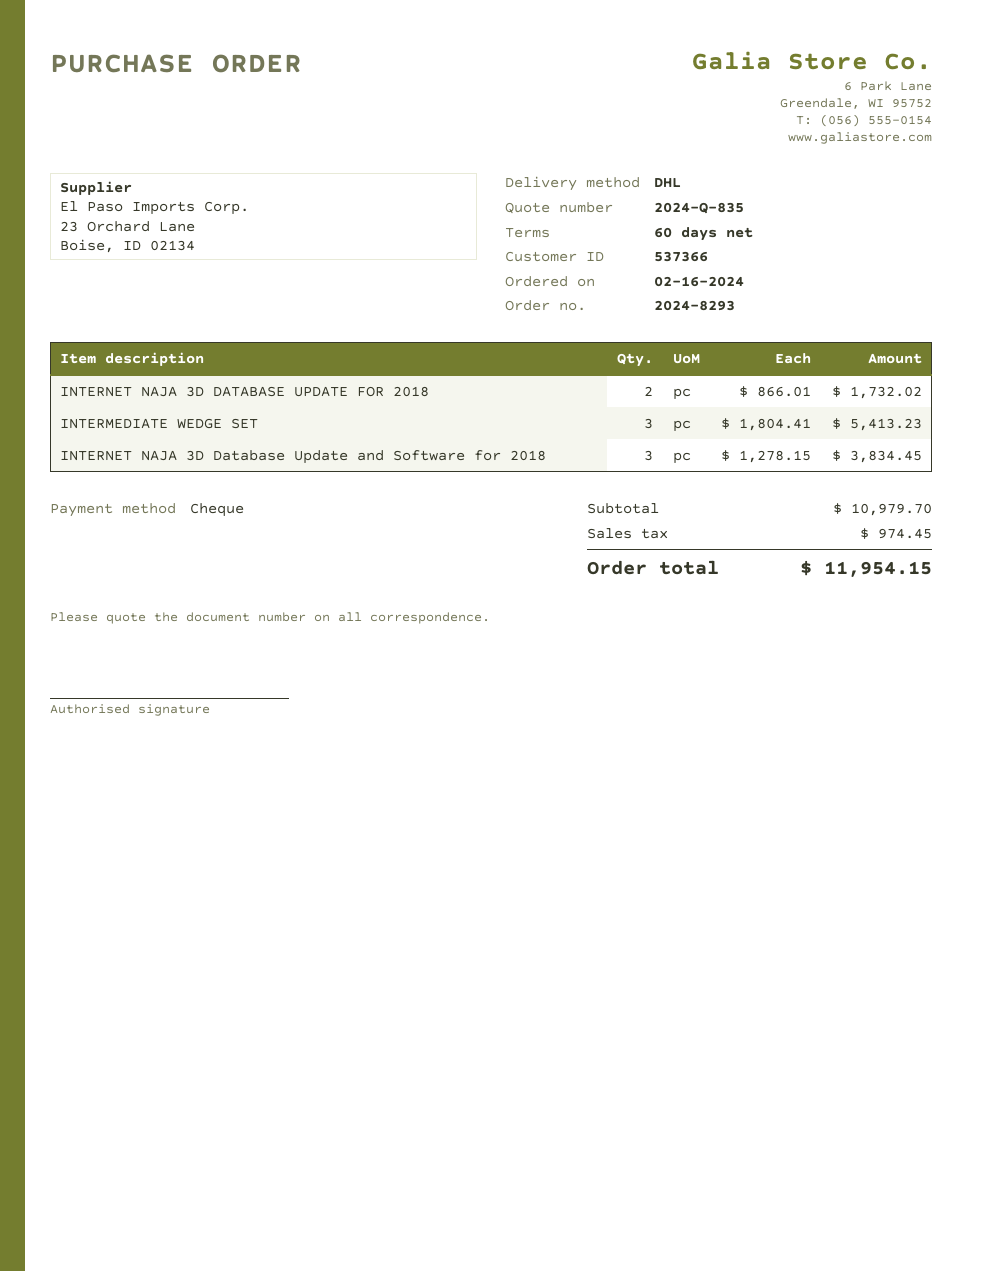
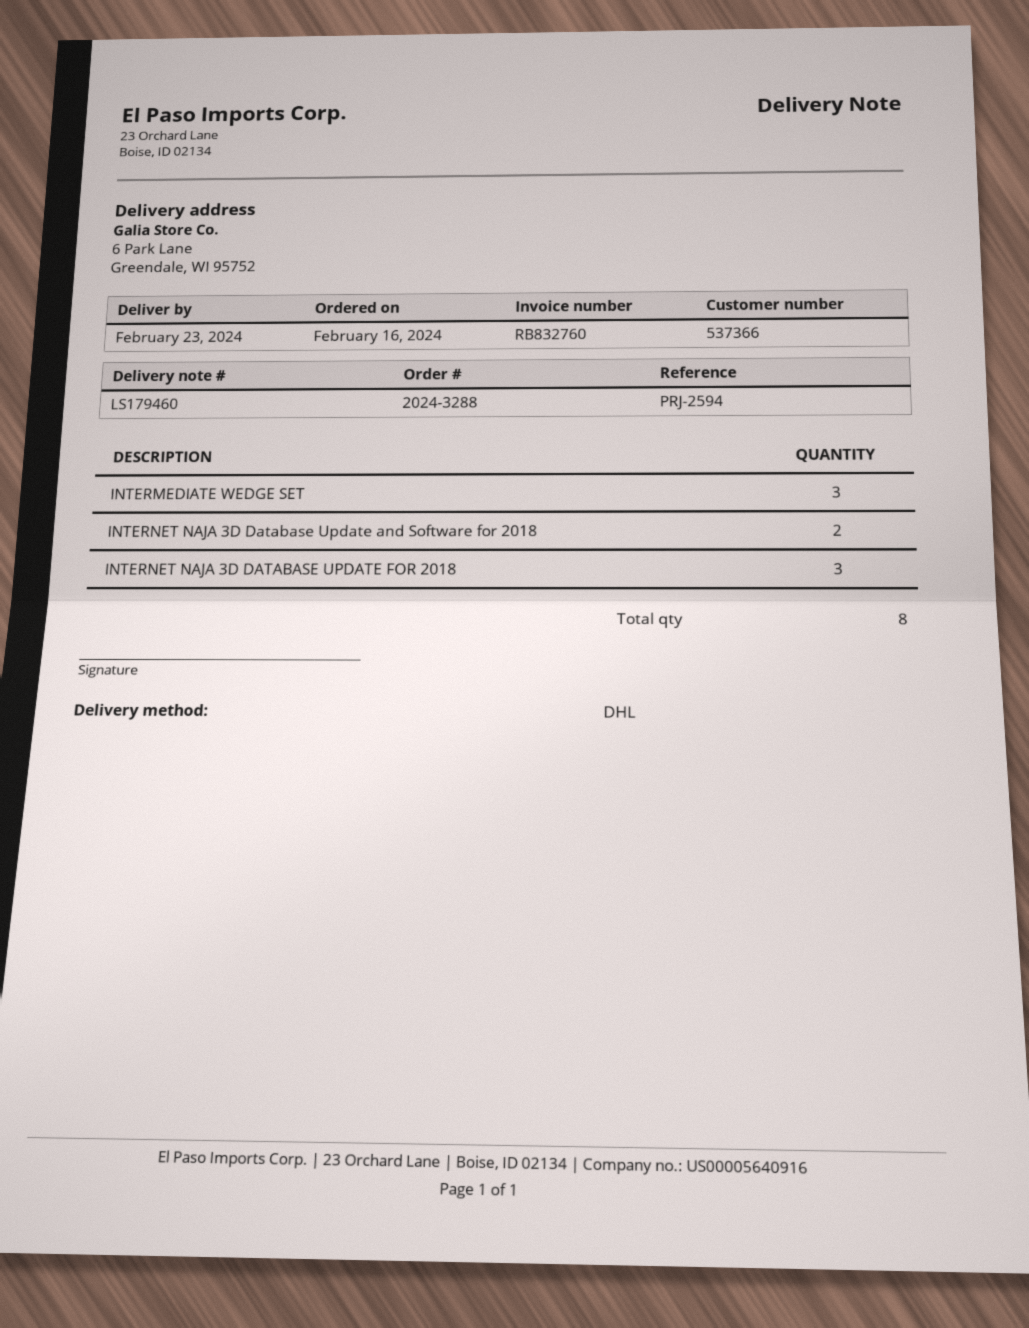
order number: 2024-8293 -> 2024-3288
INTERNET NAJA 3D DATABASE UPDATE FOR 2018: 2 -> 3
INTERNET NAJA 3D Database Update and Software for 2018: 3 -> 2

